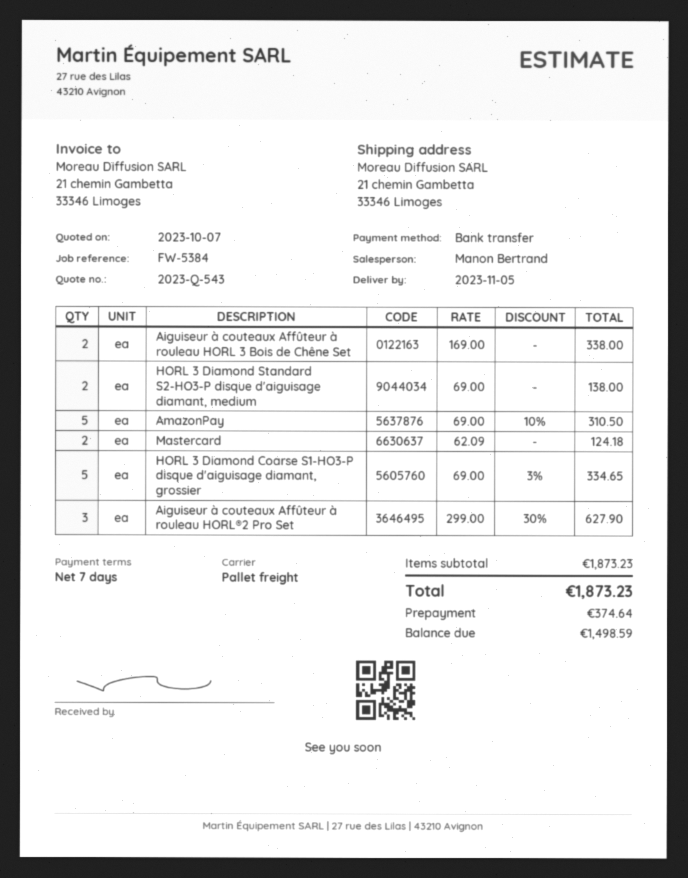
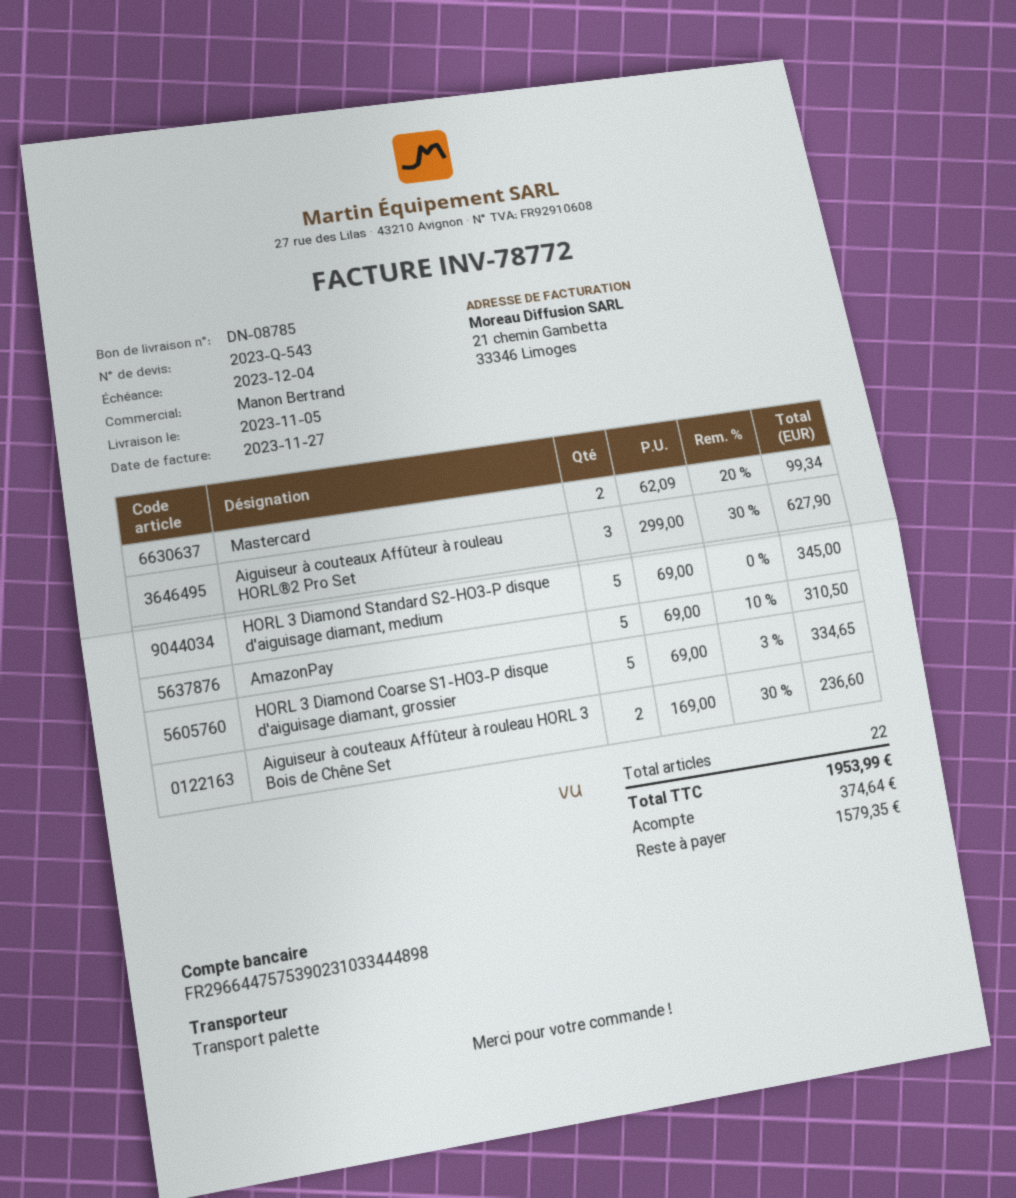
Aiguiseur à couteaux Affûteur à rouleau HORL 3 Bois de Chêne Set: 2 x 169.00 = 338.00 -> 2 x 169.00 - 30% = 236.60
HORL 3 Diamond Standard S2-HO3-P disque d'aiguisage diamant, medium: 2 x 69.00 = 138.00 -> 5 x 69.00 = 345.00
Mastercard: 2 x 62.09 = 124.18 -> 2 x 62.09 - 20% = 99.34
total: 1873.23 -> 1953.99
balance: 1498.59 -> 1579.35

